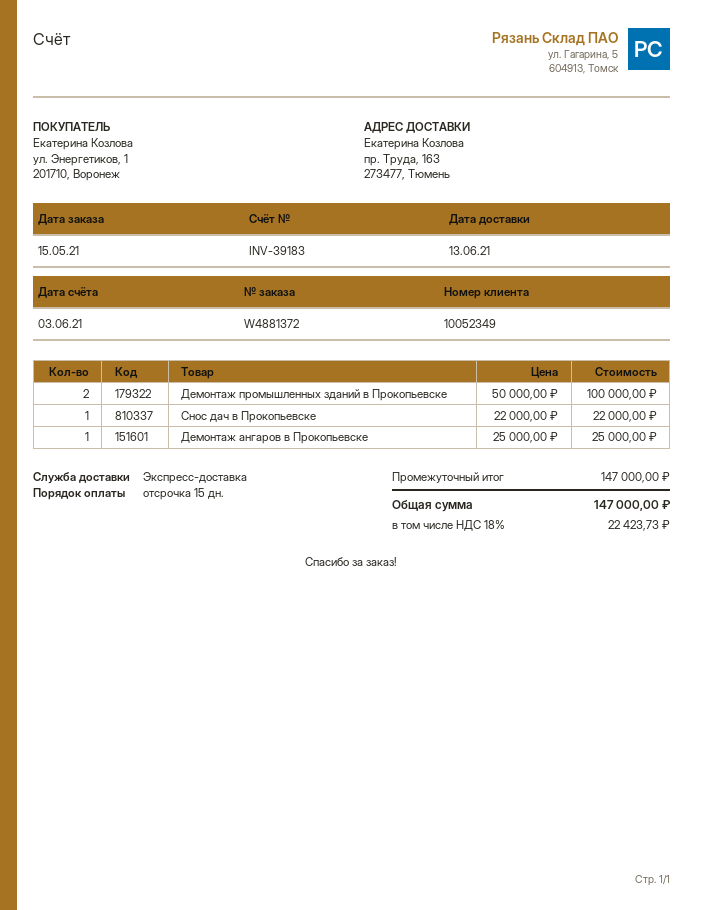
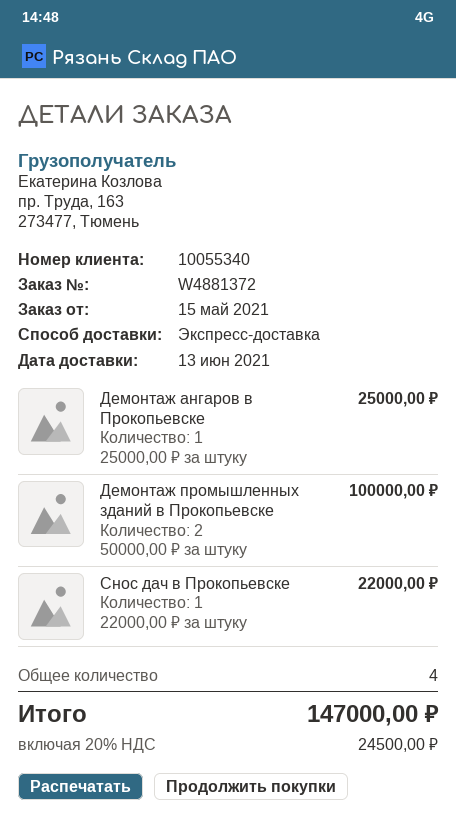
customer number: 10052349 -> 10055340
tax: 18% = 22423.73 -> 20% = 24500.00

